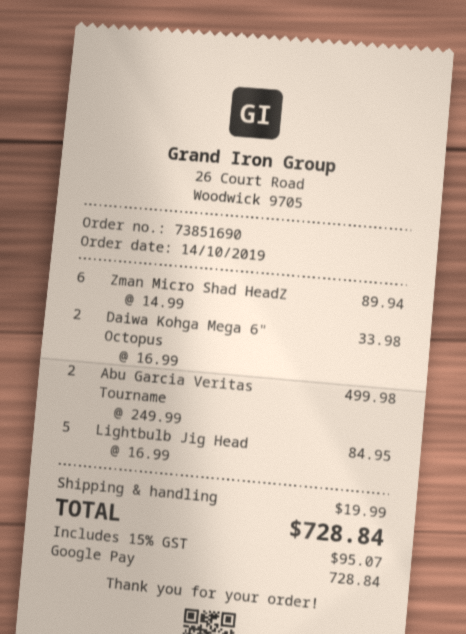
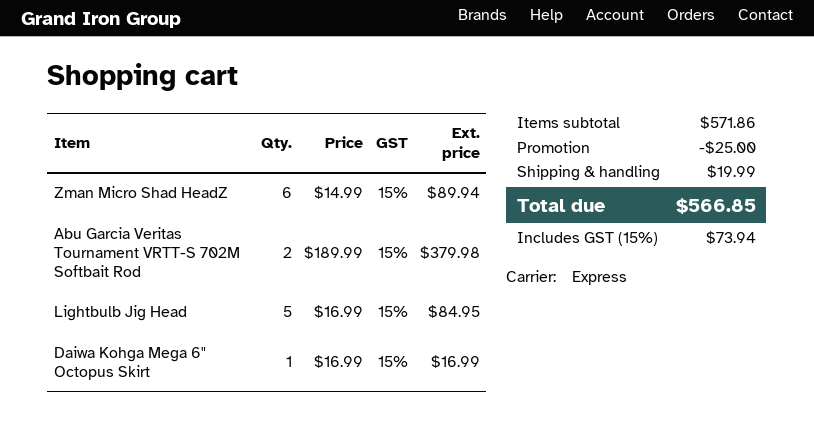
Daiwa Kohga Mega 6" Octopus: 2 x 16.99 = 33.98 -> 1 x 16.99 = 16.99
Abu Garcia Veritas Tourname: 2 x 249.99 = 499.98 -> 2 x 189.99 = 379.98
discount: none -> 25.00
tax: 15% = 95.07 -> 15% = 73.94
total: 728.84 -> 566.85

